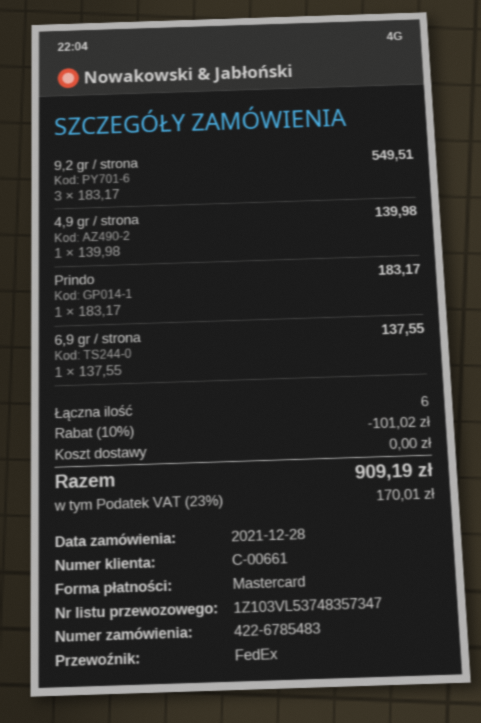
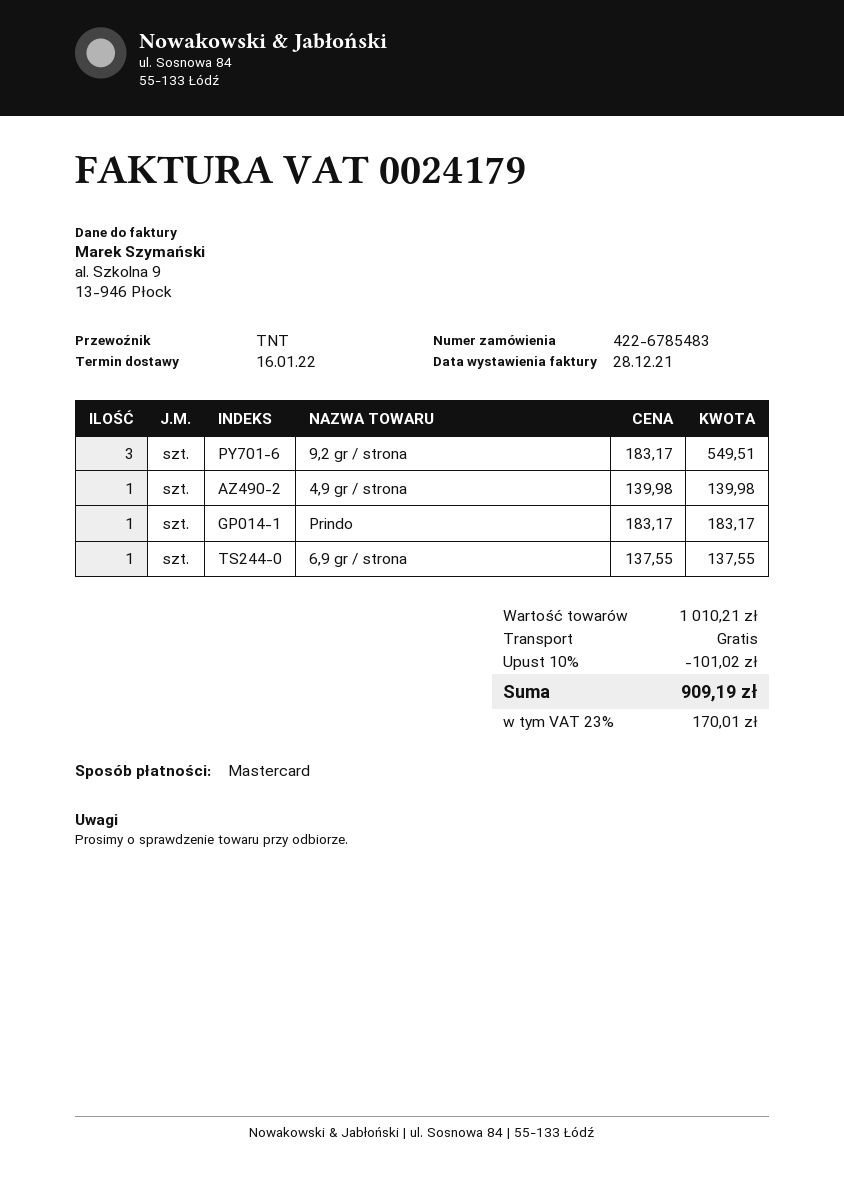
shipping method: FedEx -> TNT

